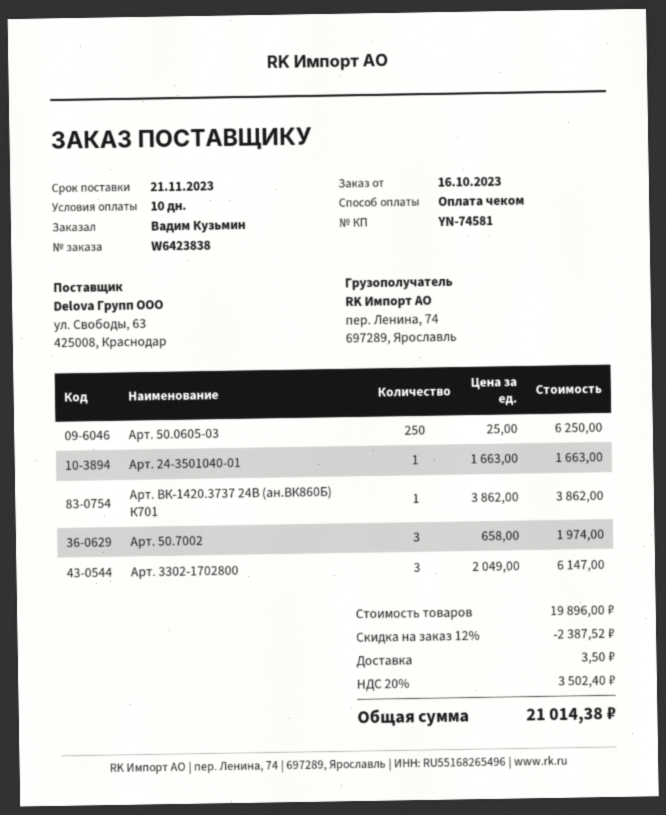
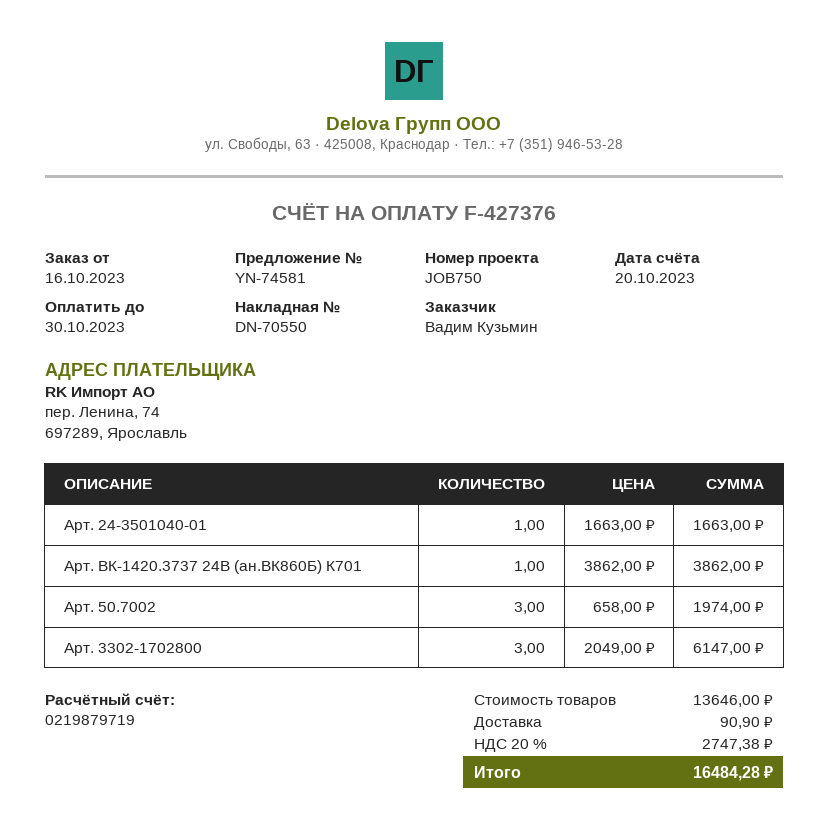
Арт. 50.0605-03: 250 x 25.00 = 6250.00 -> none
subtotal: 19896.00 -> 13646.00
discount: 12% = 2387.52 -> none
shipping: 3.50 -> 90.90
tax: 20% = 3502.40 -> 20% = 2747.38
total: 21014.38 -> 16484.28

